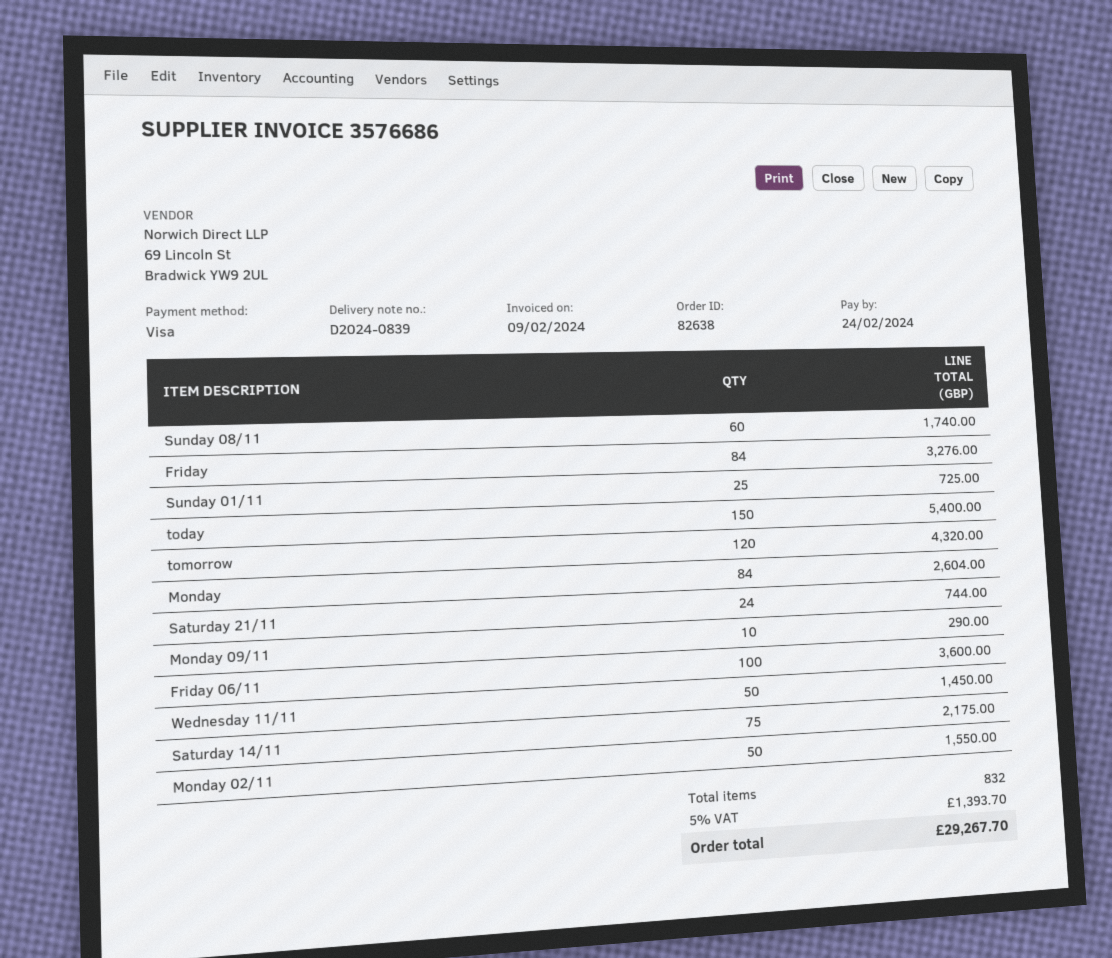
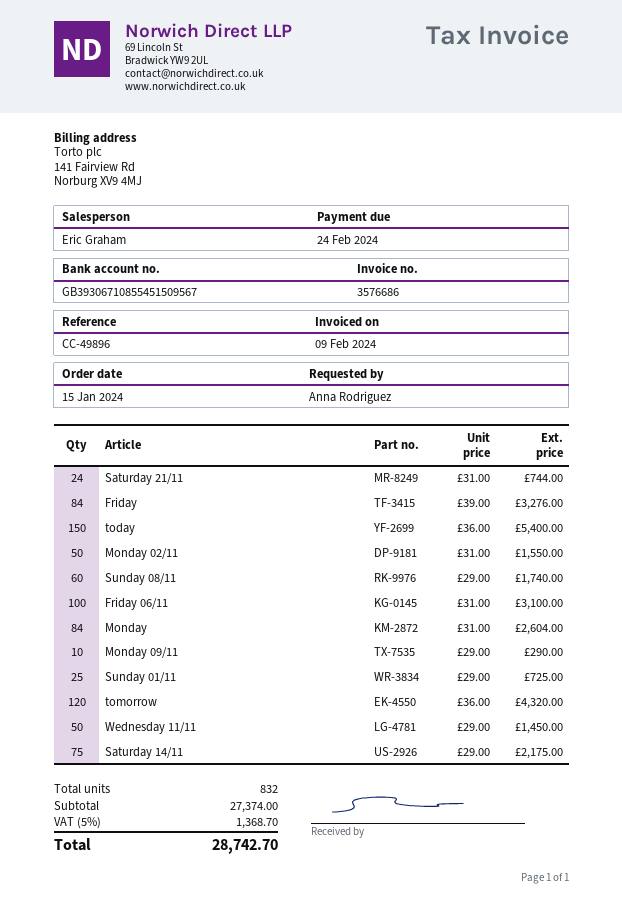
Friday 06/11: 100 for 3600.00 -> 100 for 3100.00
tax: 5% = 1393.70 -> 5% = 1368.70
total: 29267.70 -> 28742.70

